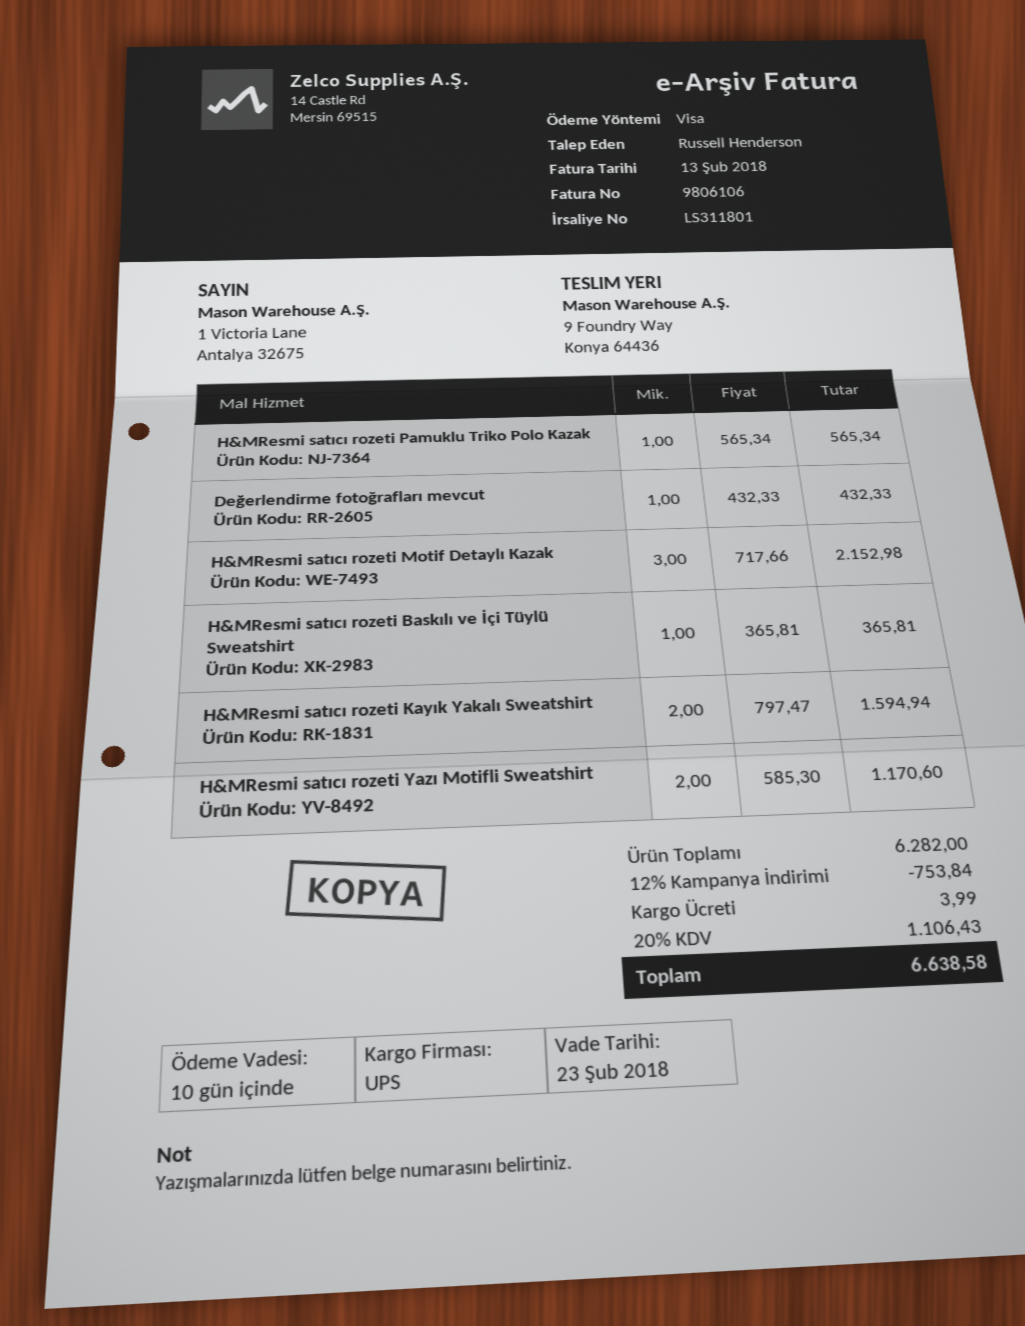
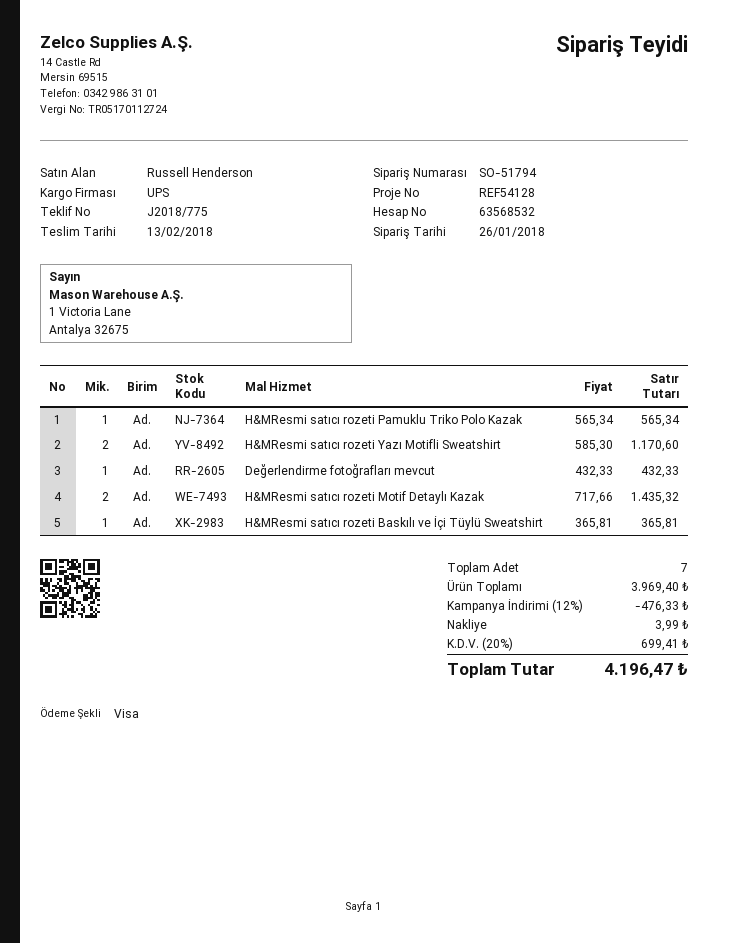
H&MResmi satıcı rozeti Motif Detaylı Kazak: 3 x 717.66 = 2152.98 -> 2 x 717.66 = 1435.32
H&MResmi satıcı rozeti Kayık Yakalı Sweatshirt: 2 x 797.47 = 1594.94 -> none
subtotal: 6282.00 -> 3969.40
discount: 12% = 753.84 -> 12% = 476.33
tax: 20% = 1106.43 -> 20% = 699.41
total: 6638.58 -> 4196.47

